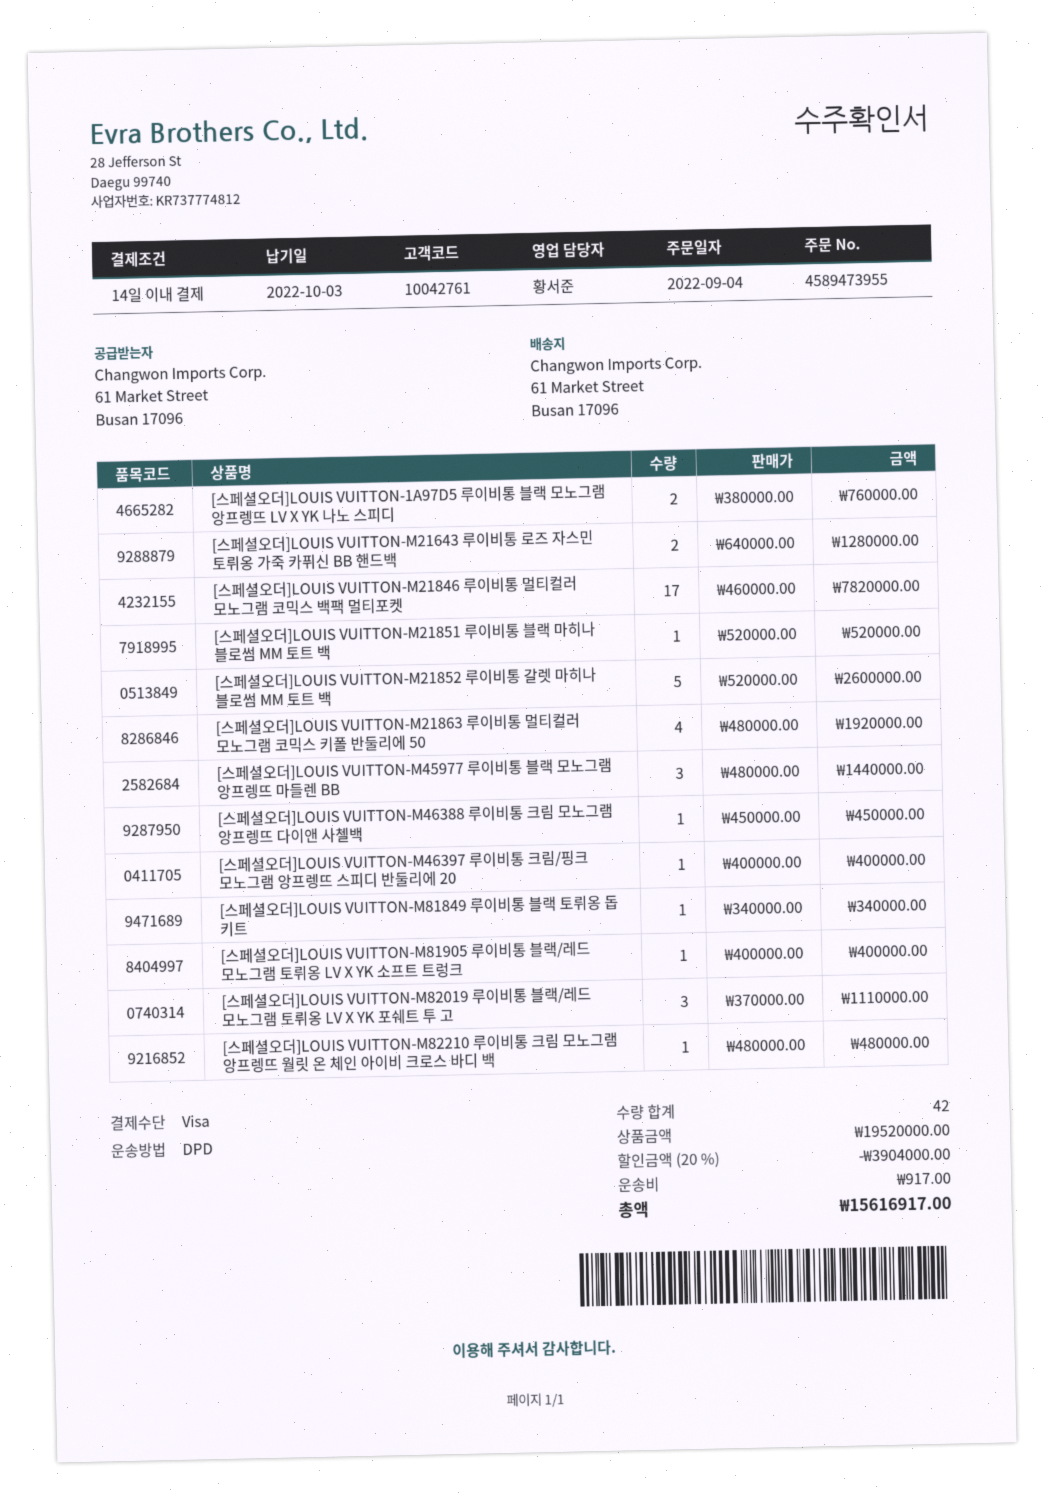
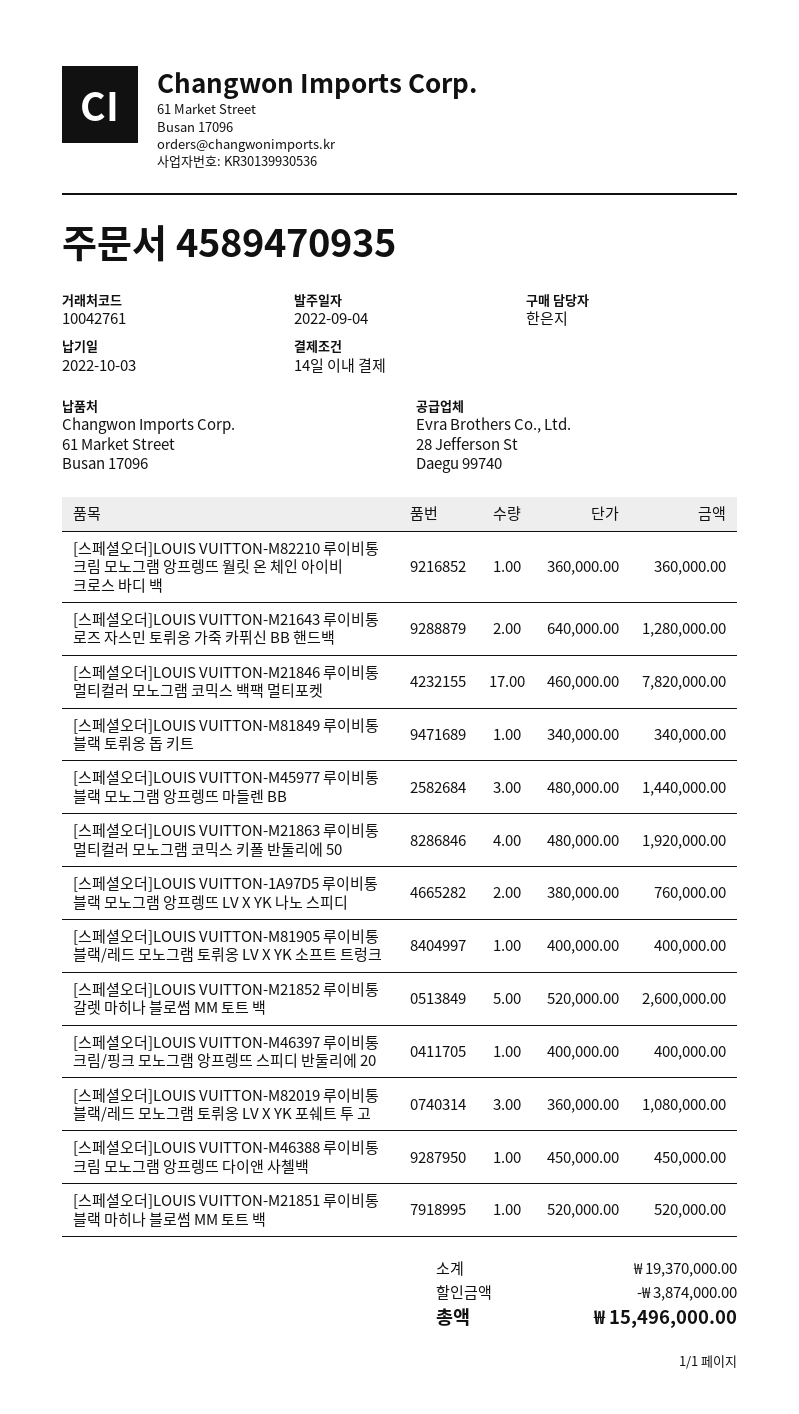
order number: 4589473955 -> 4589470935
[스페셜오더]LOUIS VUITTON-M82019 루이비통 블랙/레드 모노그램 토뤼옹 LV X YK 포쉐트 투 고: 3 x 370000.00 = 1110000.00 -> 3 x 360000.00 = 1080000.00
[스페셜오더]LOUIS VUITTON-M82210 루이비통 크림 모노그램 앙프렝뜨 월릿 온 체인 아이비 크로스 바디 백: 1 x 480000.00 = 480000.00 -> 1 x 360000.00 = 360000.00
subtotal: 19520000.00 -> 19370000.00
discount: 3904000.00 -> 3874000.00
shipping: 917.00 -> none
total: 15616917.00 -> 15496000.00

